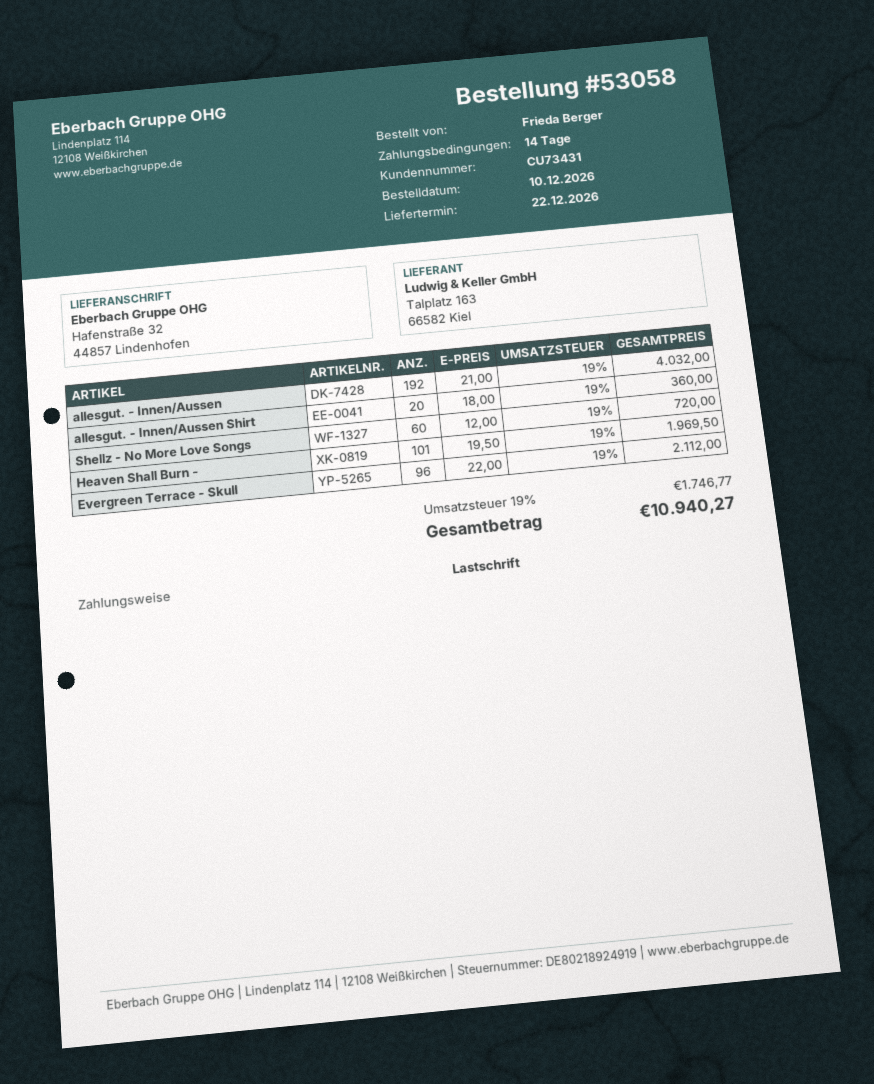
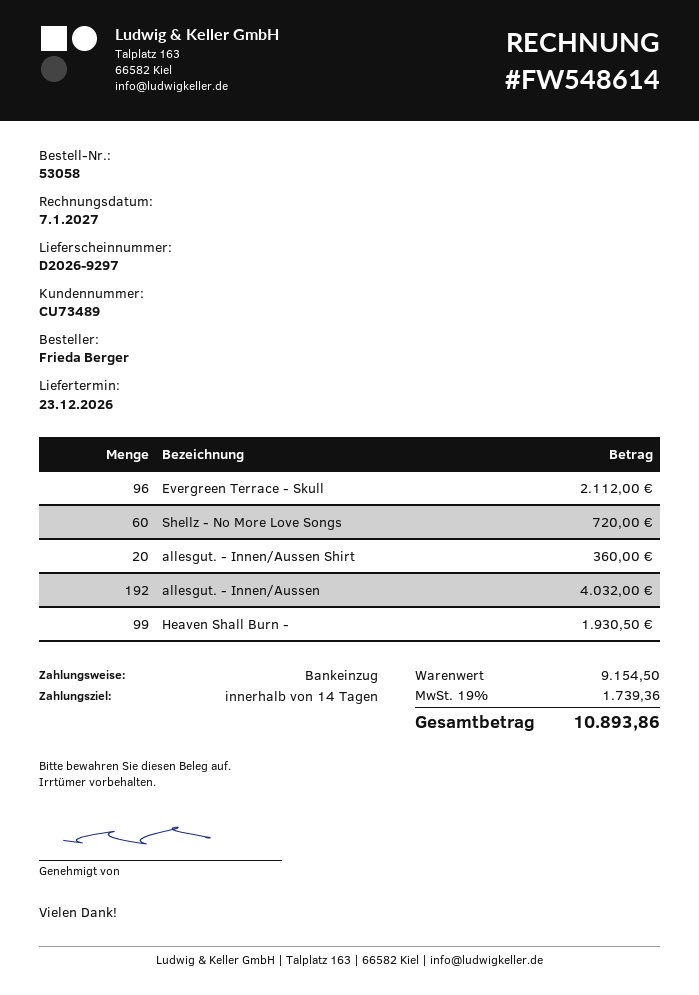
delivery date: 2026-12-22 -> 2026-12-23
customer number: CU73431 -> CU73489
Heaven Shall Burn -: 101 for 1969.50 -> 99 for 1930.50
tax: 19% = 1746.77 -> 19% = 1739.36
total: 10940.27 -> 10893.86

